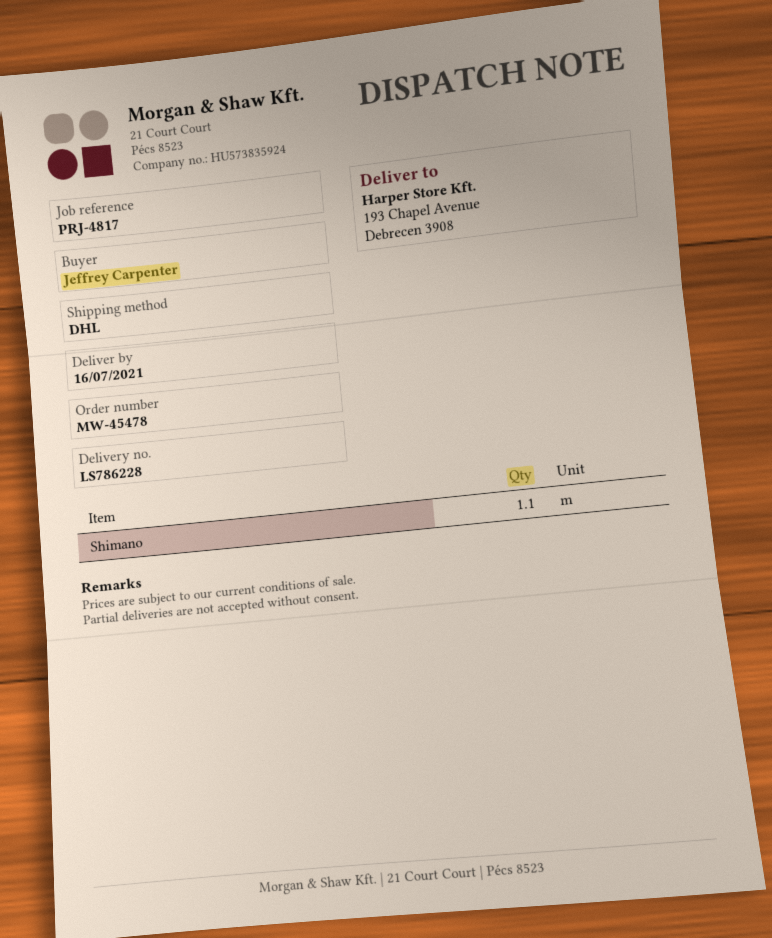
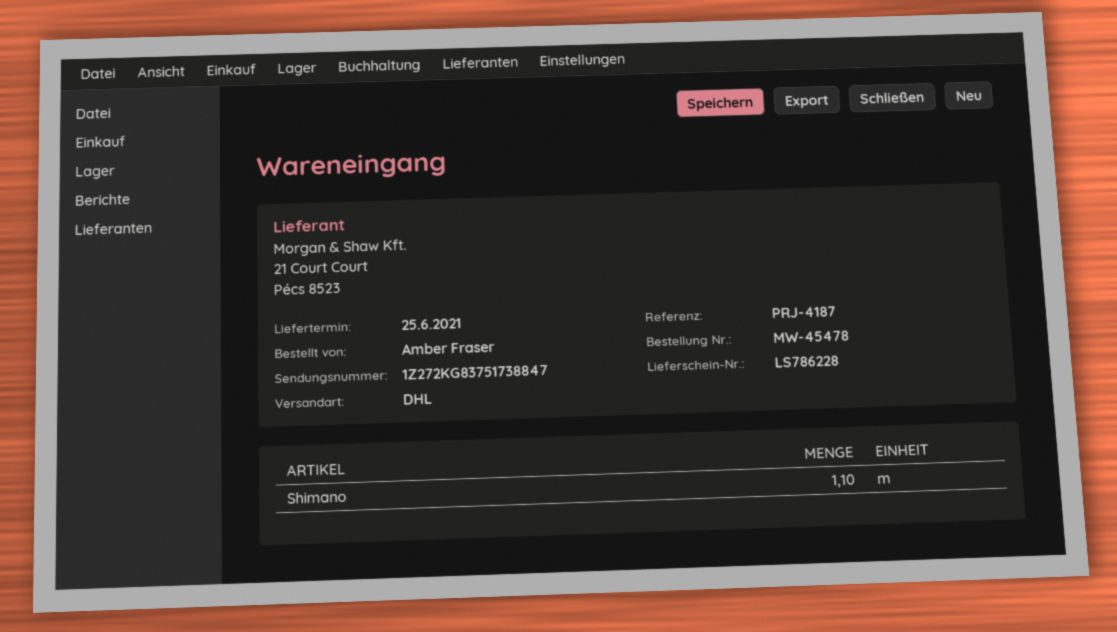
delivery date: 2021-07-16 -> 2021-06-25
reference: PRJ-4817 -> PRJ-4187
ordered by: Jeffrey Carpenter -> Amber Fraser

